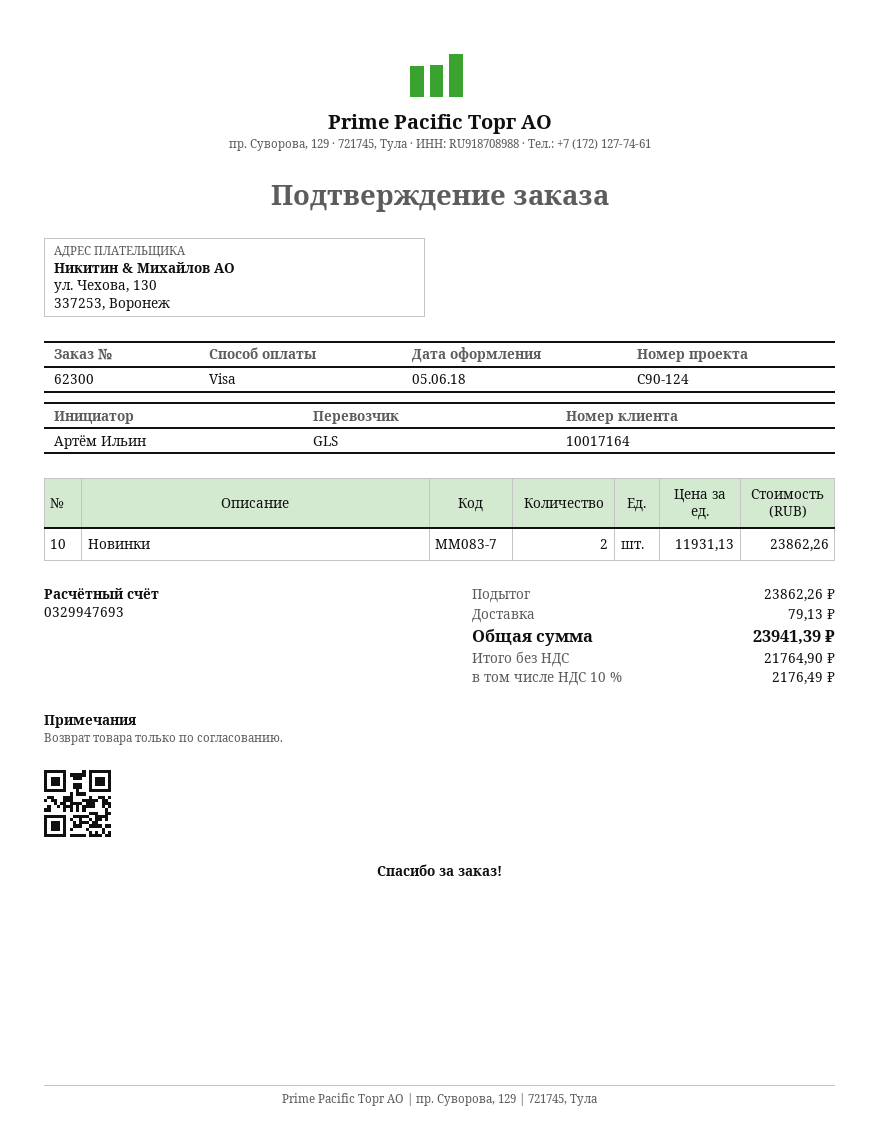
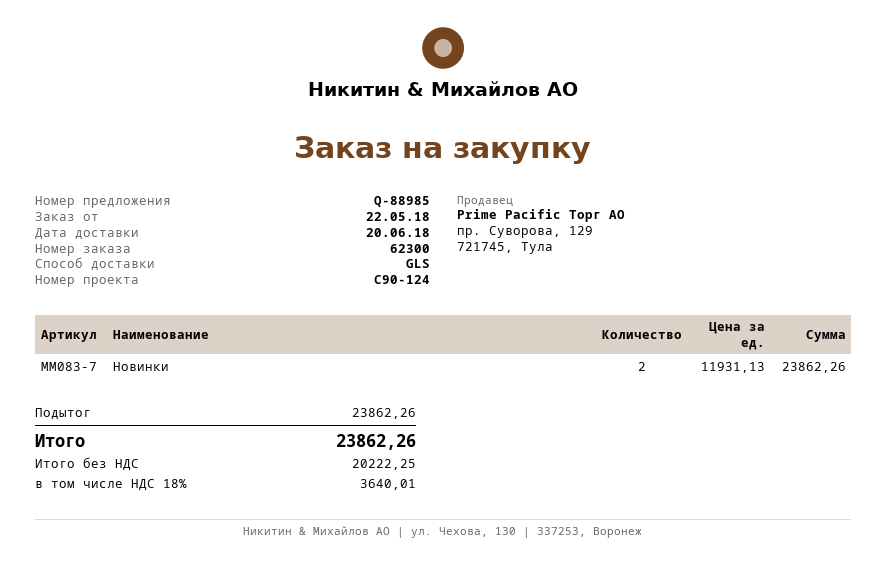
order date: 2018-06-05 -> 2018-05-22
shipping: 79.13 -> none
net: 21764.90 -> 20222.25
tax: 10% = 2176.49 -> 18% = 3640.01
total: 23941.39 -> 23862.26

